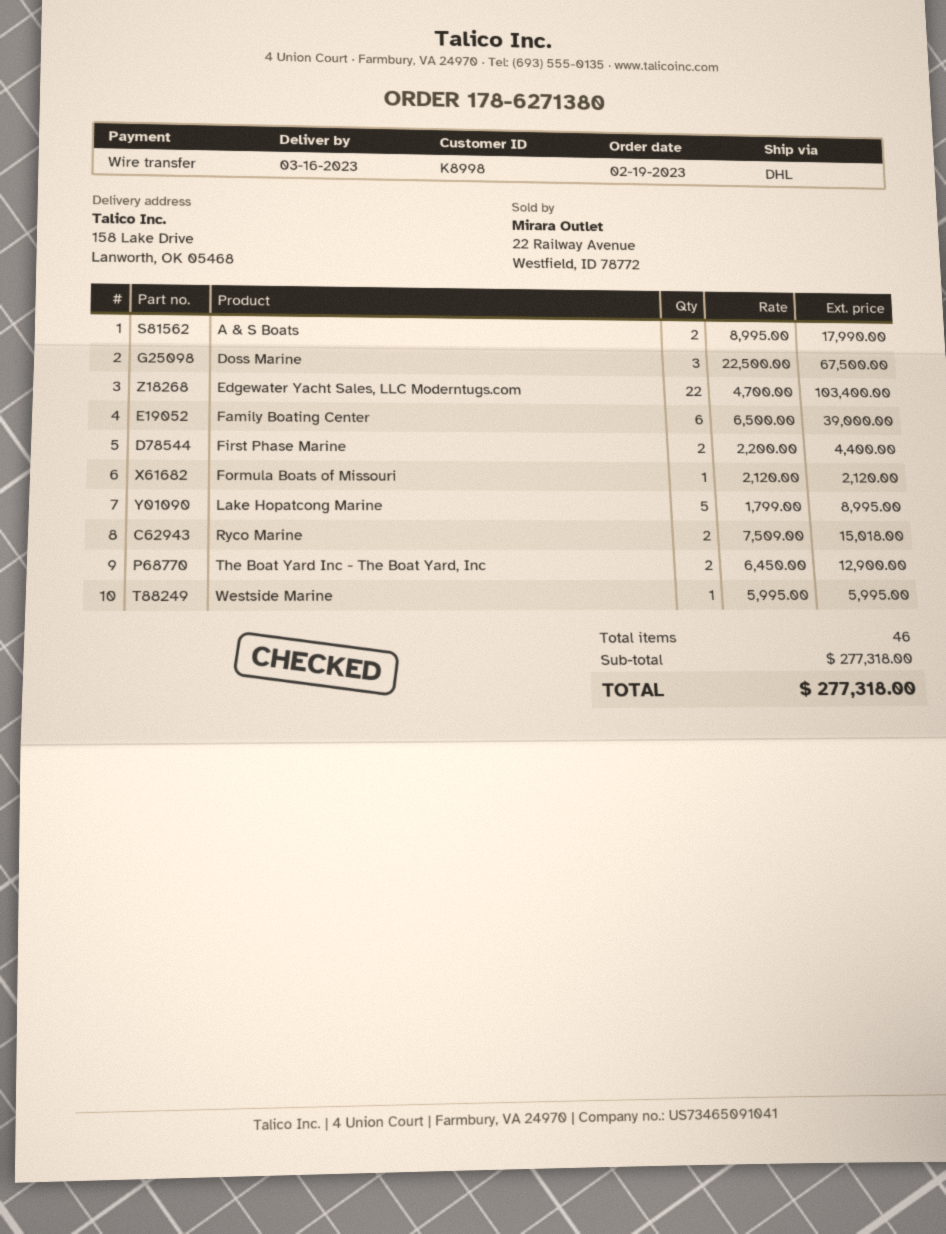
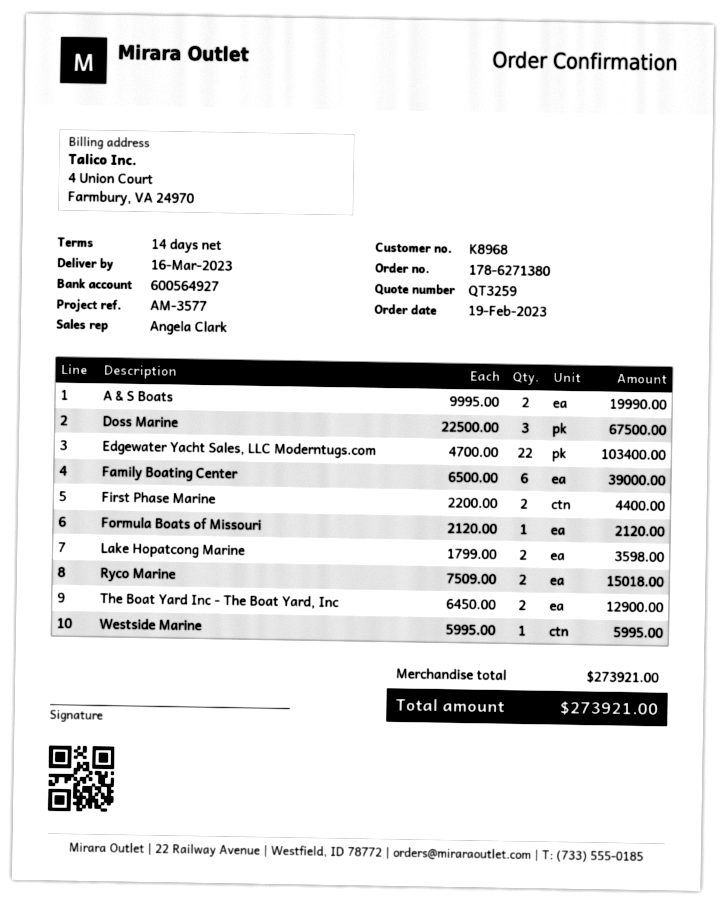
customer number: K8998 -> K8968
A & S Boats: 2 x 8995.00 = 17990.00 -> 2 x 9995.00 = 19990.00
Lake Hopatcong Marine: 5 x 1799.00 = 8995.00 -> 2 x 1799.00 = 3598.00
subtotal: 277318.00 -> 273921.00
total: 277318.00 -> 273921.00

